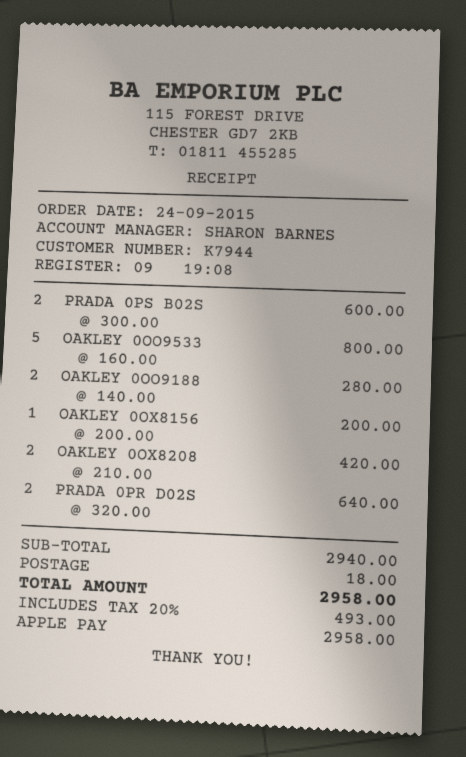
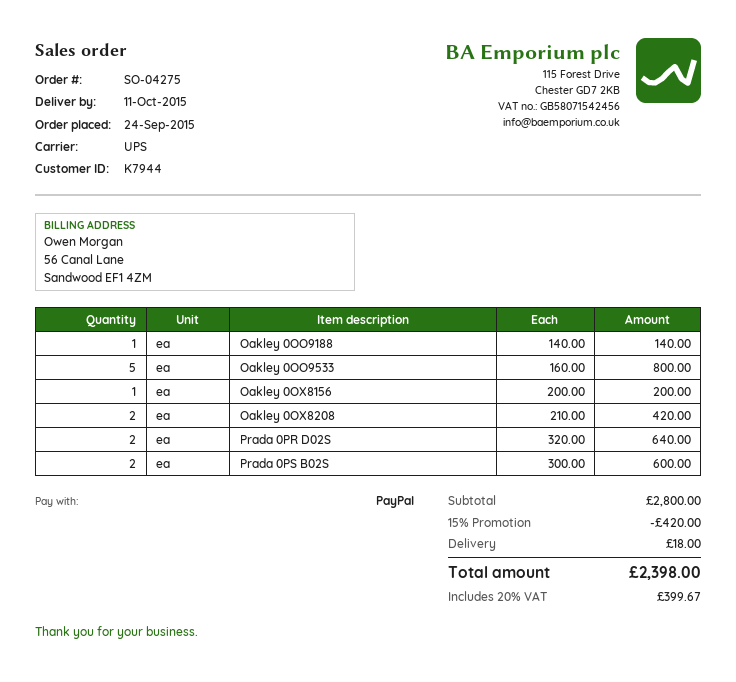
payment method: Apple Pay -> PayPal
OAKLEY 0OO9188: 2 x 140.00 = 280.00 -> 1 x 140.00 = 140.00
subtotal: 2940.00 -> 2800.00
discount: none -> 15% = 420.00
tax: 20% = 493.00 -> 20% = 399.67
total: 2958.00 -> 2398.00

